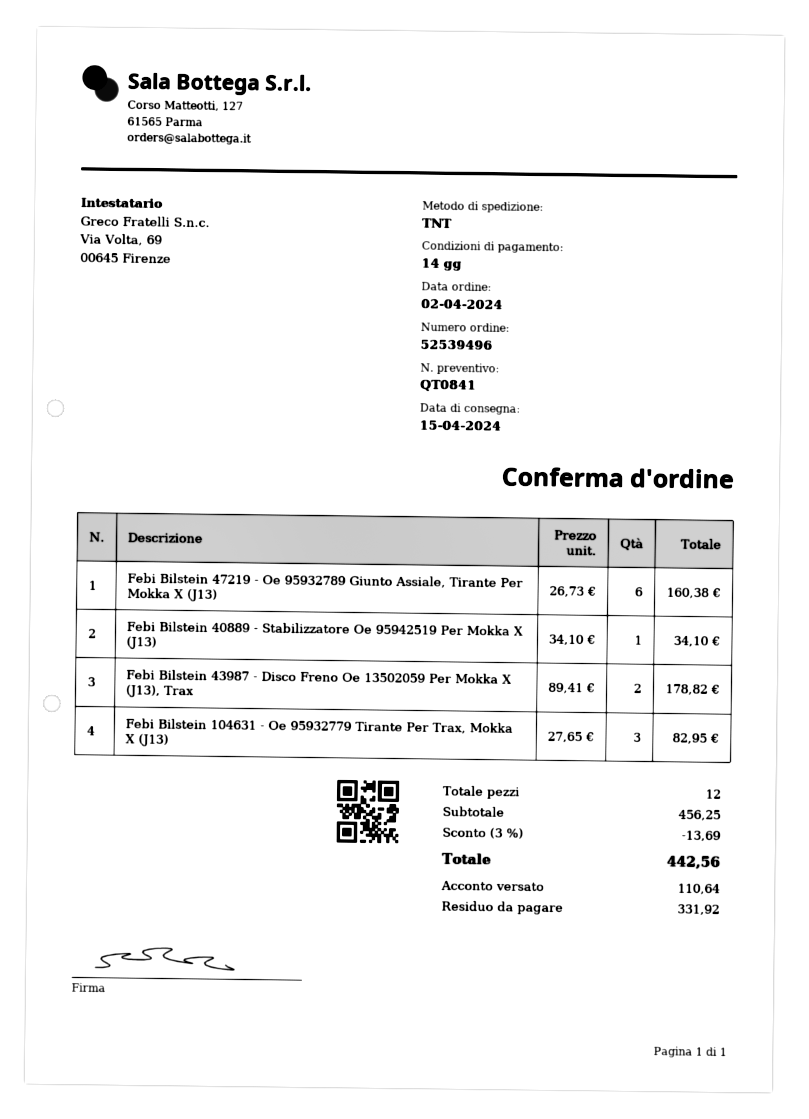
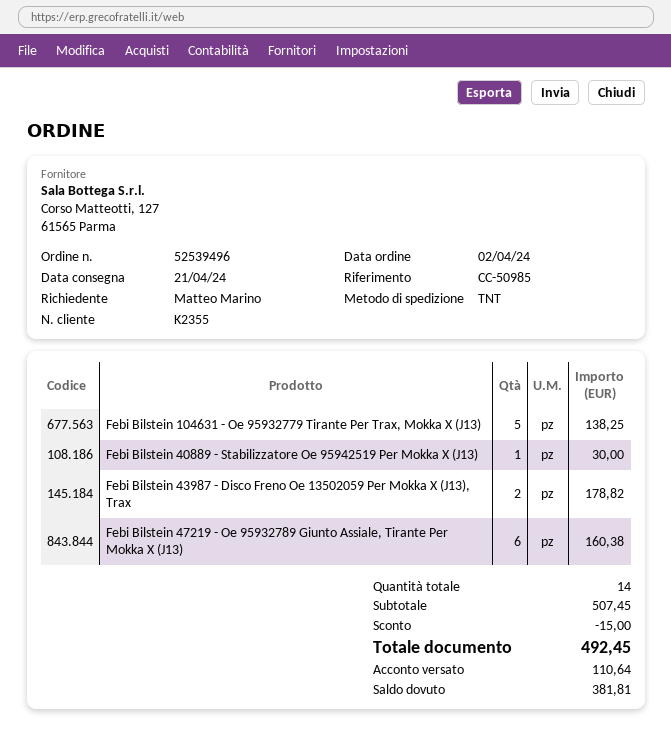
delivery date: 2024-04-15 -> 2024-04-21
Febi Bilstein 40889 - Stabilizzatore Oe 95942519 Per Mokka X (J13): 1 for 34.10 -> 1 for 30.00
Febi Bilstein 104631 - Oe 95932779 Tirante Per Trax, Mokka X (J13): 3 for 82.95 -> 5 for 138.25
total quantity: 12 -> 14
subtotal: 456.25 -> 507.45
discount: 13.69 -> 15.00
total: 442.56 -> 492.45
balance: 331.92 -> 381.81

